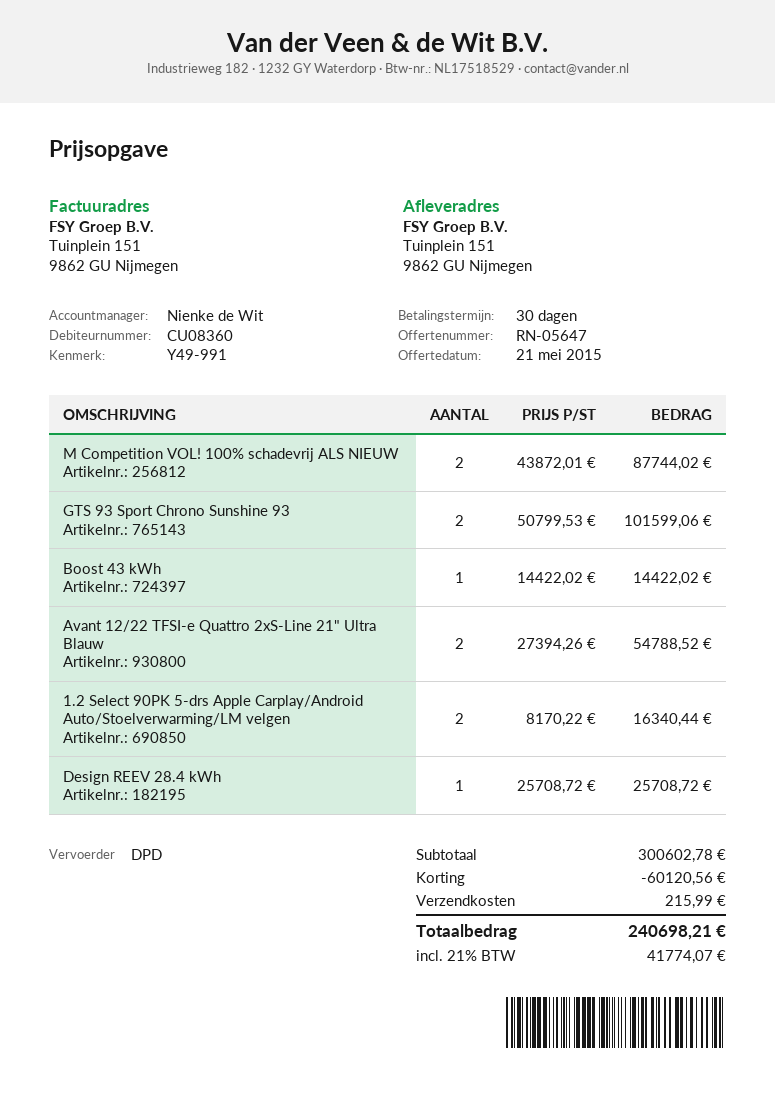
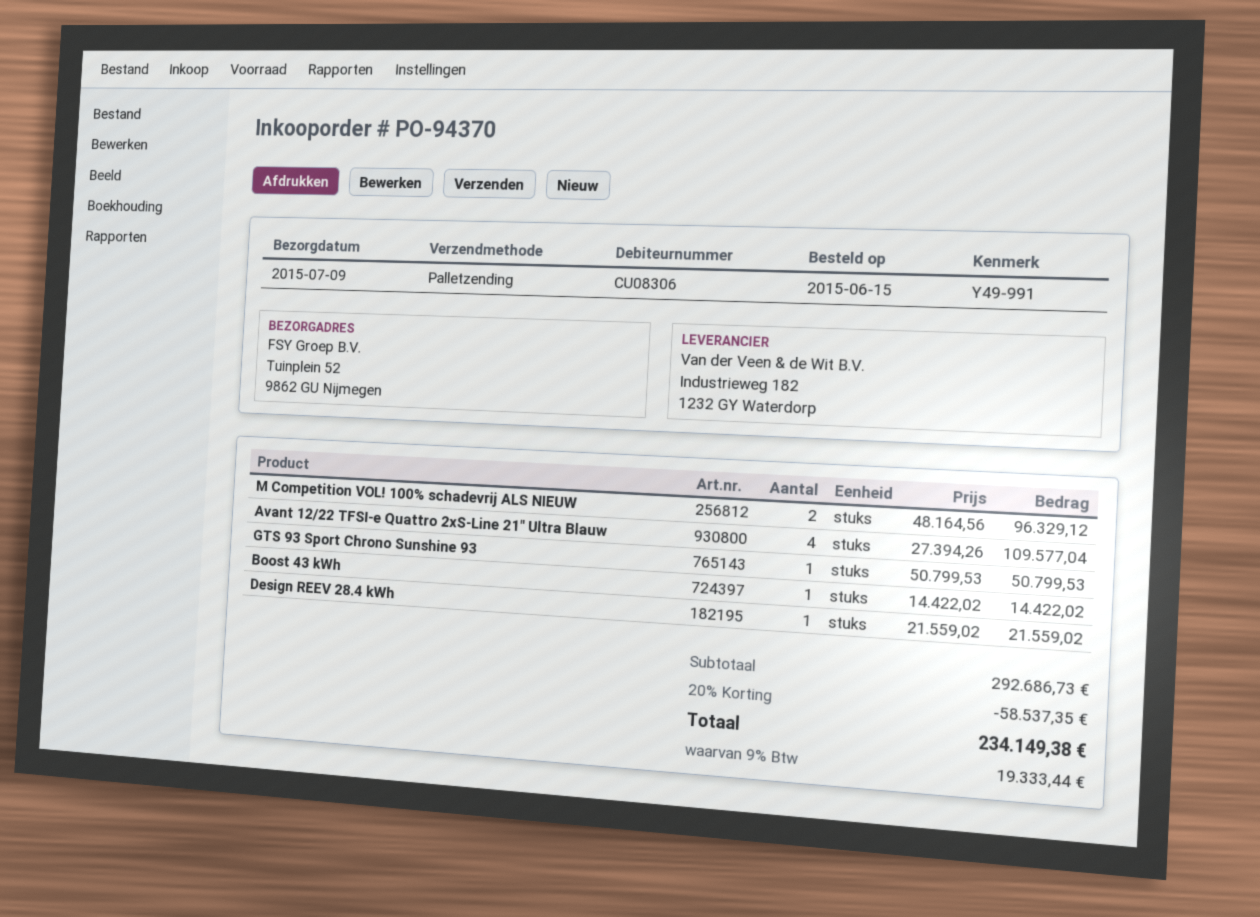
customer number: CU08360 -> CU08306
shipping method: DPD -> pallet freight
ship to: Tuinplein 151, 9862 GU Nijmegen -> Tuinplein 52, 9862 GU Nijmegen
M Competition VOL! 100% schadevrij ALS NIEUW: 2 x 43872.01 = 87744.02 -> 2 x 48164.56 = 96329.12
GTS 93 Sport Chrono Sunshine 93: 2 x 50799.53 = 101599.06 -> 1 x 50799.53 = 50799.53
Avant 12/22 TFSI-e Quattro 2xS-Line 21" Ultra Blauw: 2 x 27394.26 = 54788.52 -> 4 x 27394.26 = 109577.04
1.2 Select 90PK 5-drs Apple Carplay/Android Auto/Stoelverwarming/LM velgen: 2 x 8170.22 = 16340.44 -> none
Design REEV 28.4 kWh: 1 x 25708.72 = 25708.72 -> 1 x 21559.02 = 21559.02
subtotal: 300602.78 -> 292686.73
discount: 60120.56 -> 58537.35
shipping: 215.99 -> none
tax: 21% = 41774.07 -> 9% = 19333.44
total: 240698.21 -> 234149.38

